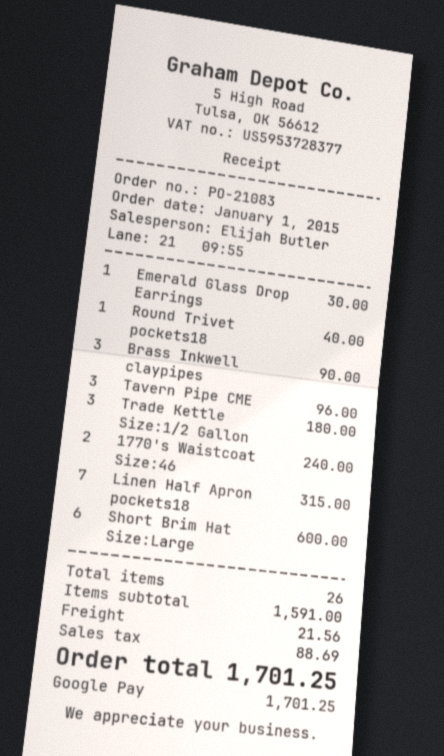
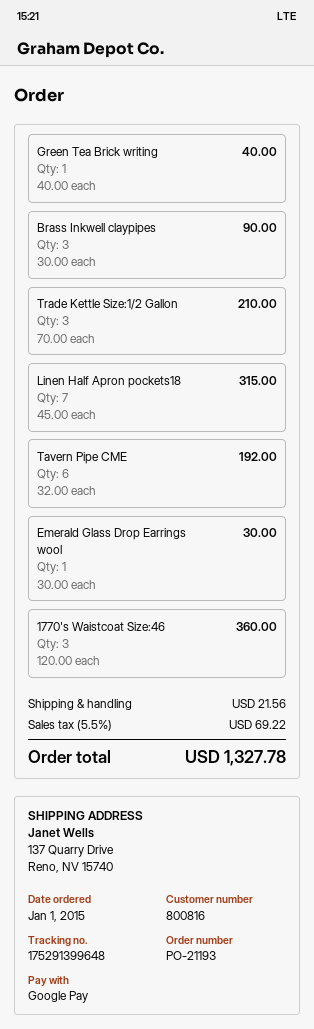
order number: PO-21083 -> PO-21193
Round Trivet pockets18: 1 for 40.00 -> none
Tavern Pipe CME: 3 for 96.00 -> 6 for 192.00
Trade Kettle Size:1/2 Gallon: 3 for 180.00 -> 3 for 210.00
1770's Waistcoat Size:46: 2 for 240.00 -> 3 for 360.00
Short Brim Hat Size:Large: 6 for 600.00 -> none
Green Tea Brick writing: none -> 1 for 40.00
tax: 88.69 -> 69.22
total: 1701.25 -> 1327.78

